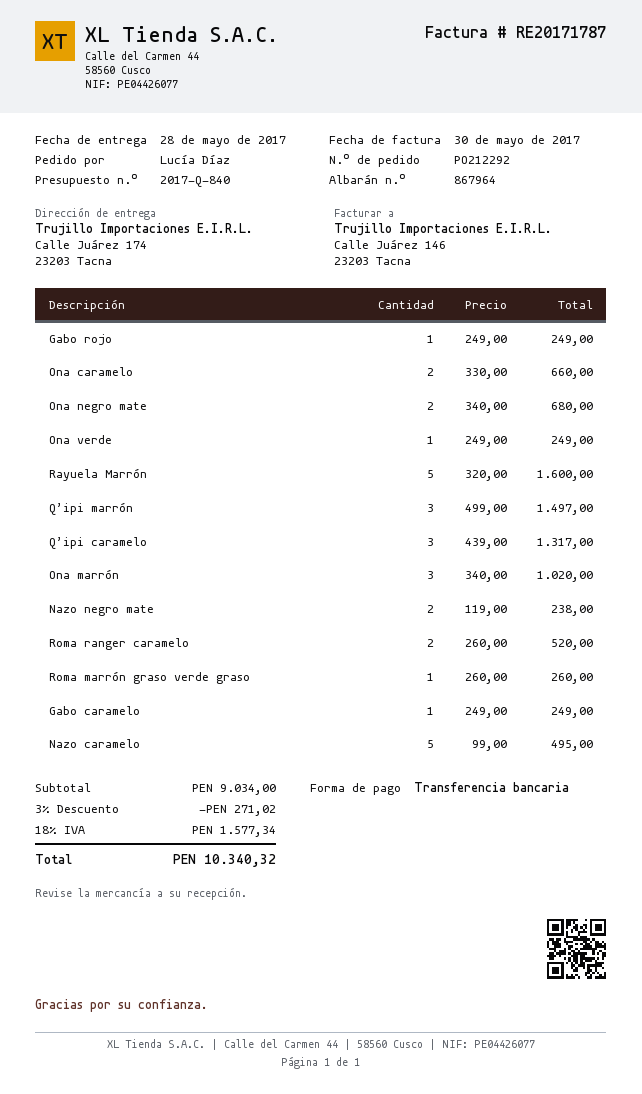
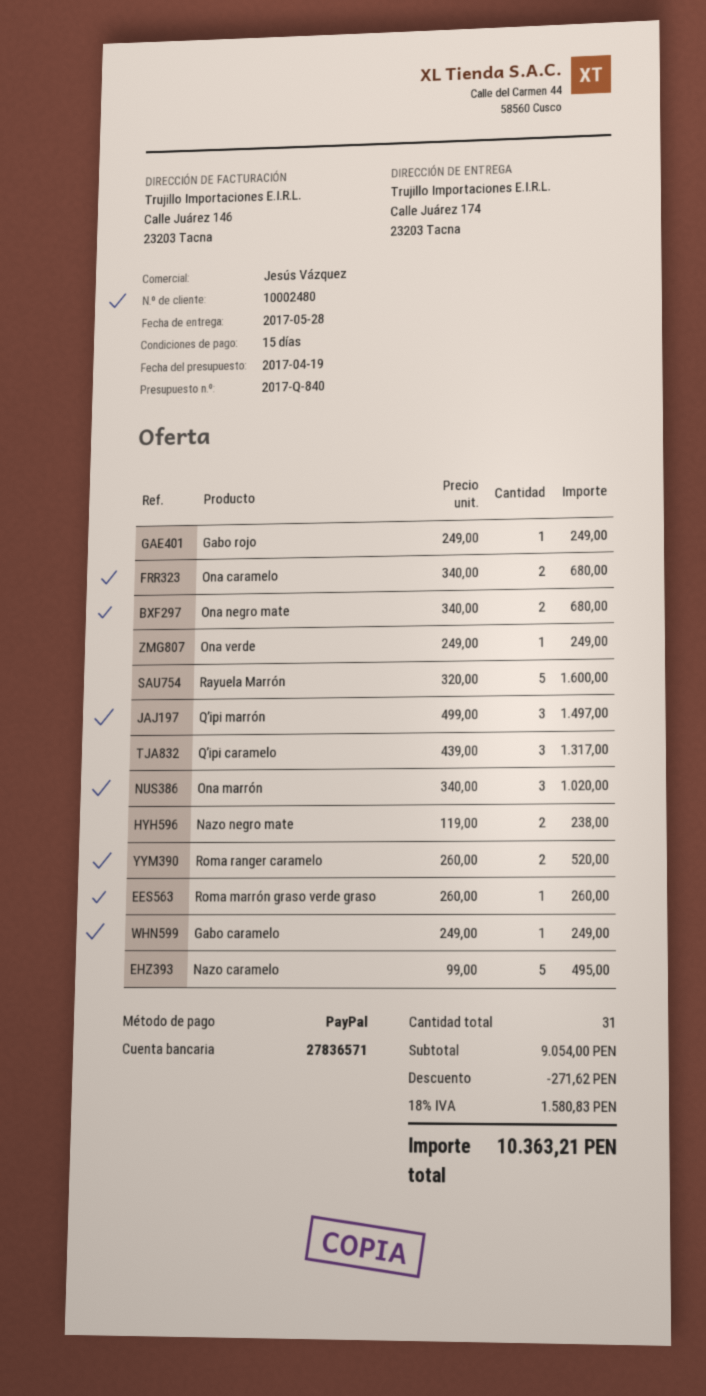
payment method: bank transfer -> PayPal
Ona caramelo: 2 x 330.00 = 660.00 -> 2 x 340.00 = 680.00
subtotal: 9034.00 -> 9054.00
discount: 271.02 -> 271.62
tax: 18% = 1577.34 -> 18% = 1580.83
total: 10340.32 -> 10363.21

